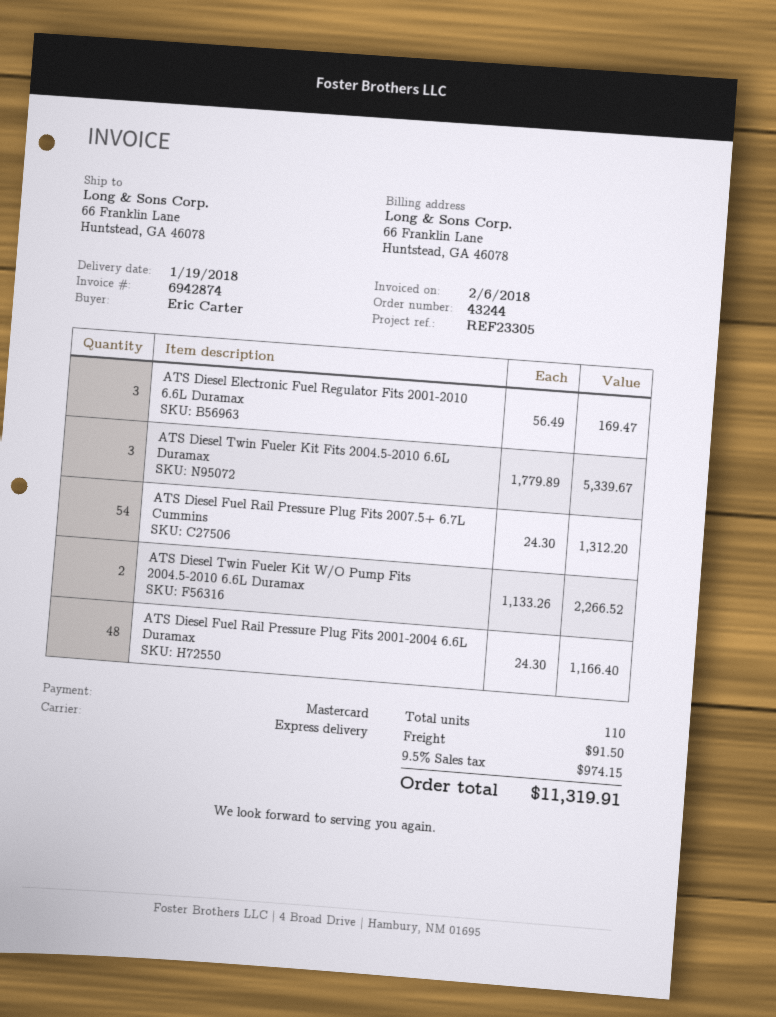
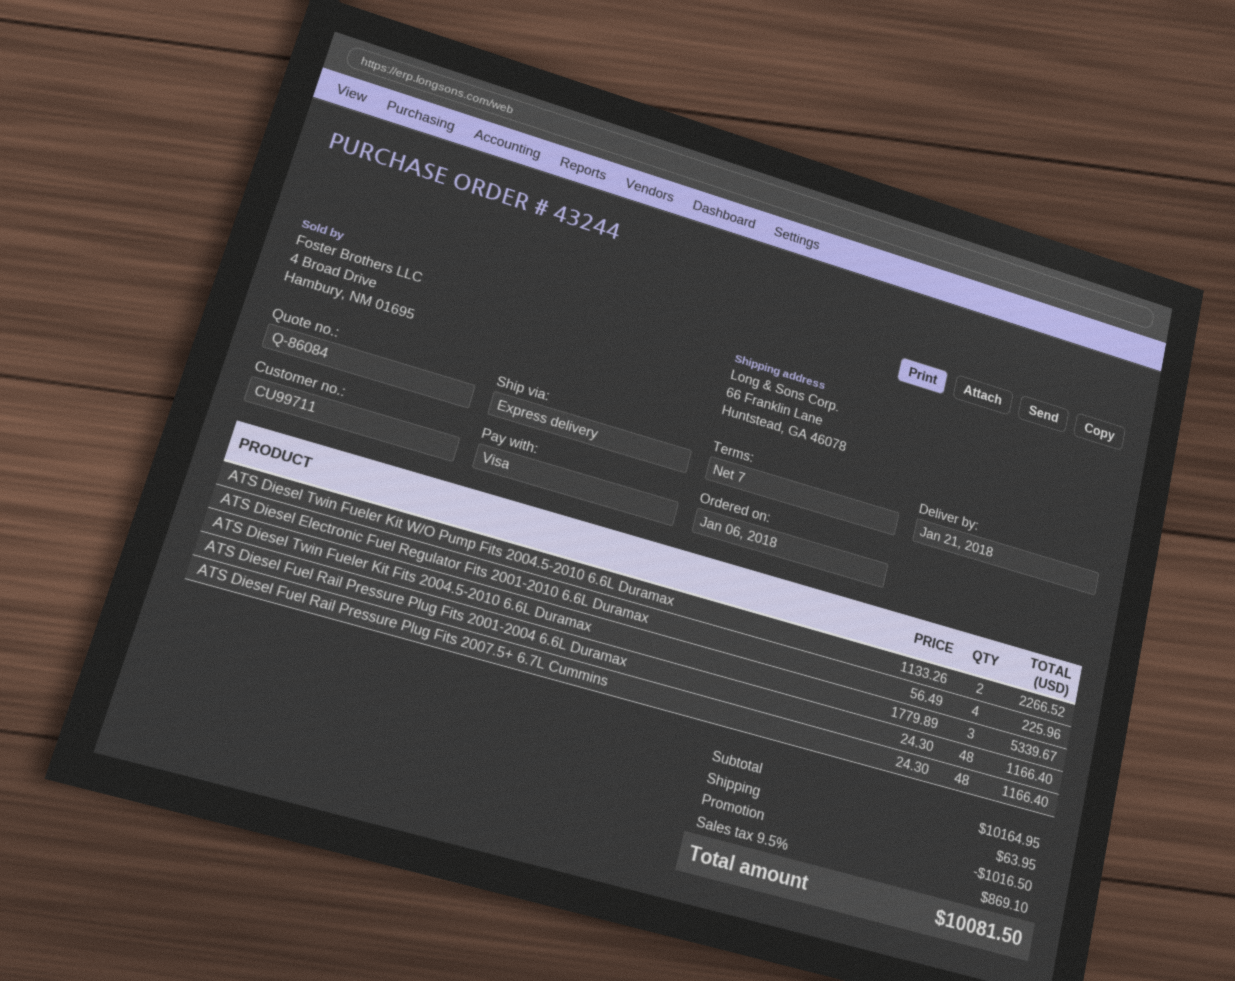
delivery date: 2018-01-19 -> 2018-01-21
payment method: Mastercard -> Visa
ATS Diesel Electronic Fuel Regulator Fits 2001-2010 6.6L Duramax: 3 x 56.49 = 169.47 -> 4 x 56.49 = 225.96
ATS Diesel Fuel Rail Pressure Plug Fits 2007.5+ 6.7L Cummins: 54 x 24.30 = 1312.20 -> 48 x 24.30 = 1166.40
discount: none -> 1016.50
shipping: 91.50 -> 63.95
tax: 9.5% = 974.15 -> 9.5% = 869.10
total: 11319.91 -> 10081.50

